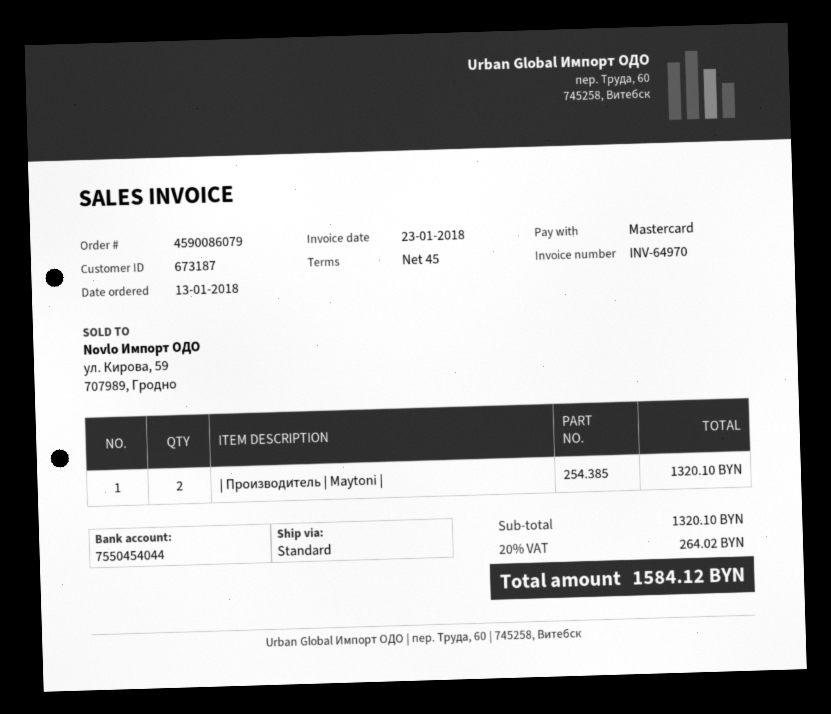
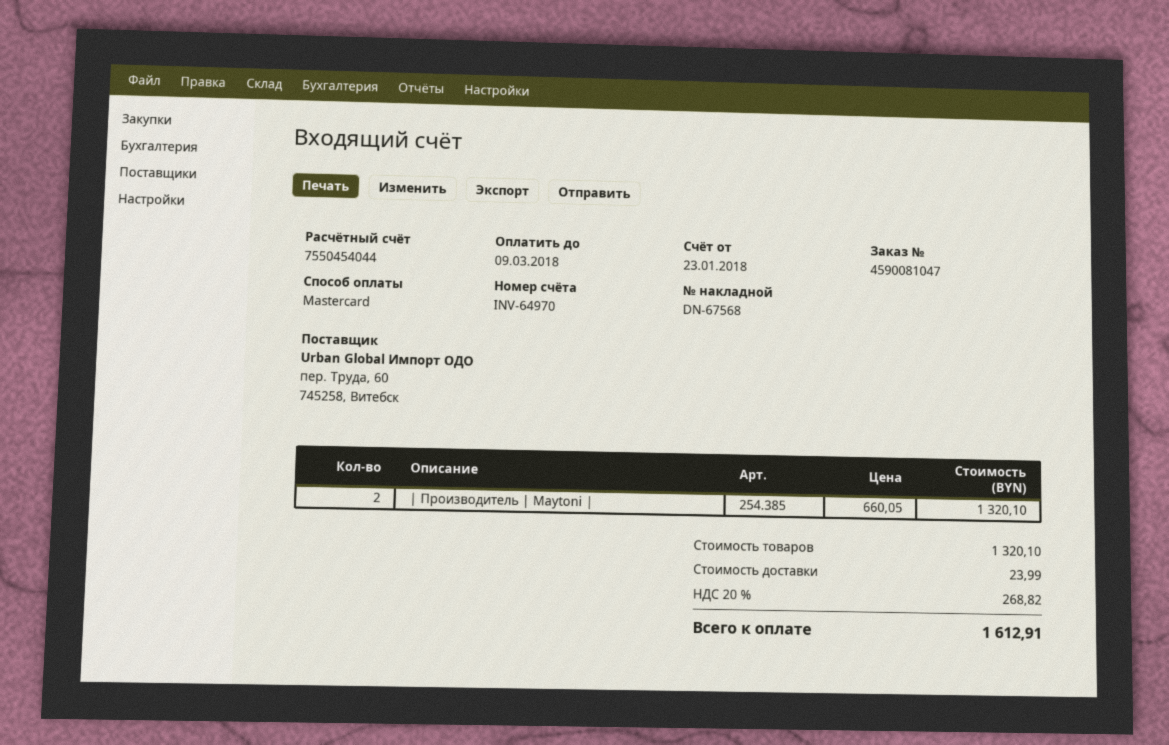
order number: 4590086079 -> 4590081047
shipping: none -> 23.99
tax: 20% = 264.02 -> 20% = 268.82
total: 1584.12 -> 1612.91

